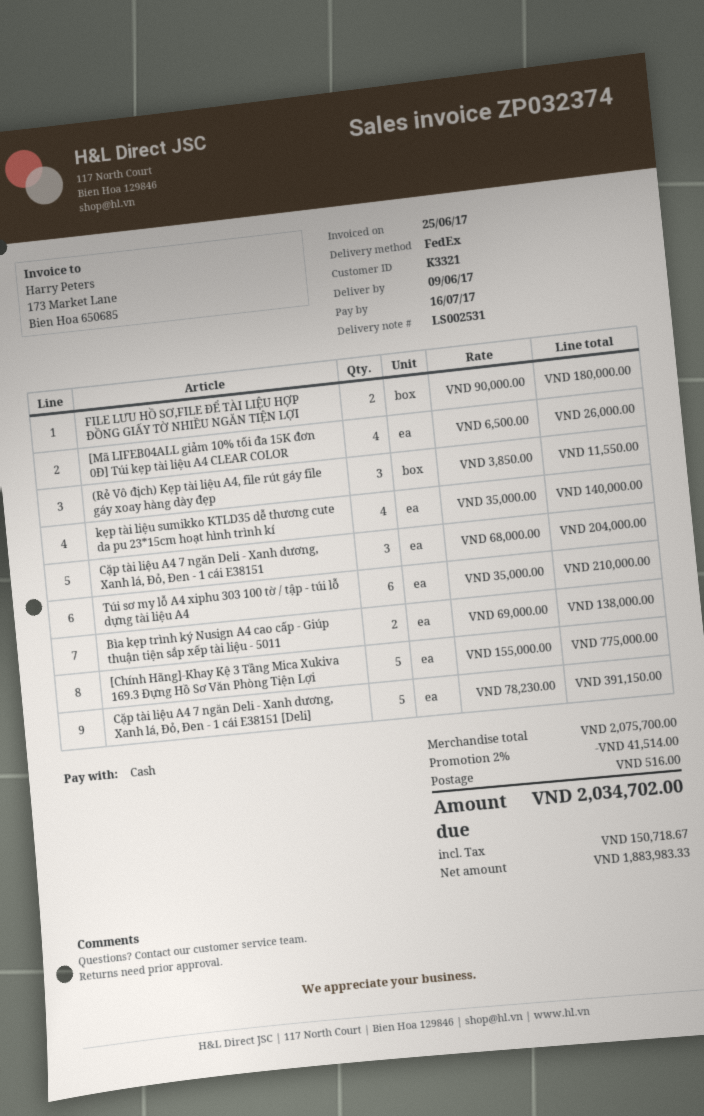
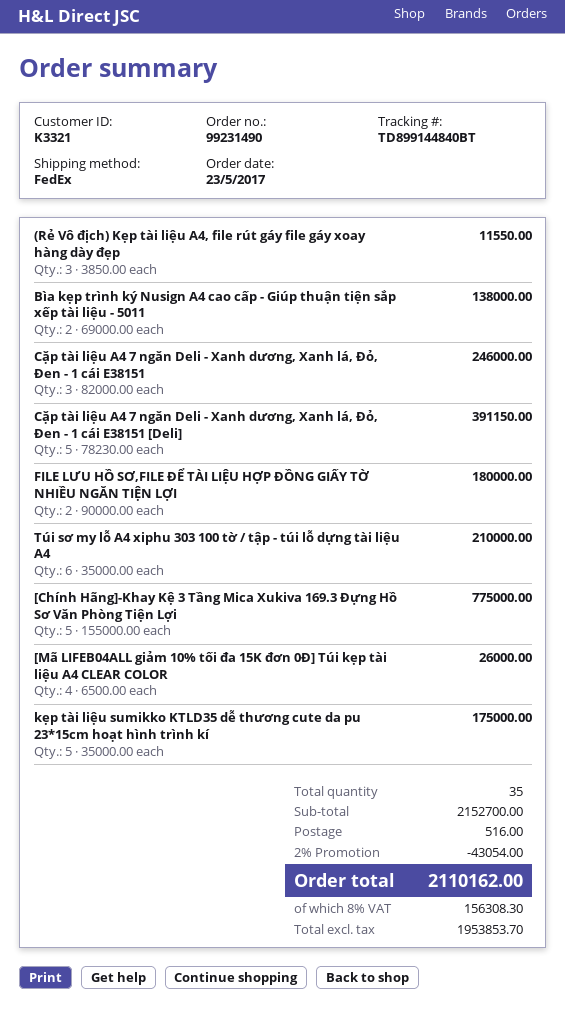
kẹp tài liệu sumikko KTLD35 dễ thương cute da pu 23*15cm hoạt hình trình kí: 4 x 35000.00 = 140000.00 -> 5 x 35000.00 = 175000.00
Cặp tài liệu A4 7 ngăn Deli - Xanh dương, Xanh lá, Đỏ, Đen - 1 cái E38151: 3 x 68000.00 = 204000.00 -> 3 x 82000.00 = 246000.00
subtotal: 2075700.00 -> 2152700.00
discount: 2% = 41514.00 -> 2% = 43054.00
net: 1883983.33 -> 1953853.70
tax: 150718.67 -> 156308.30
total: 2034702.00 -> 2110162.00

